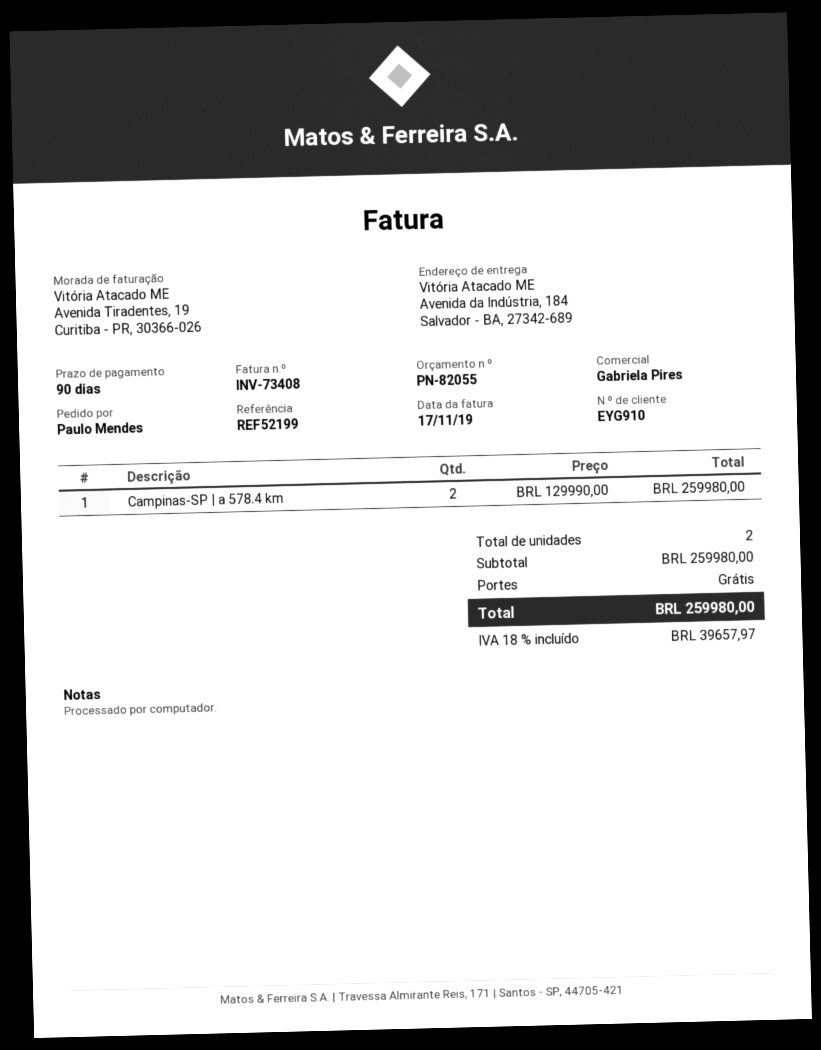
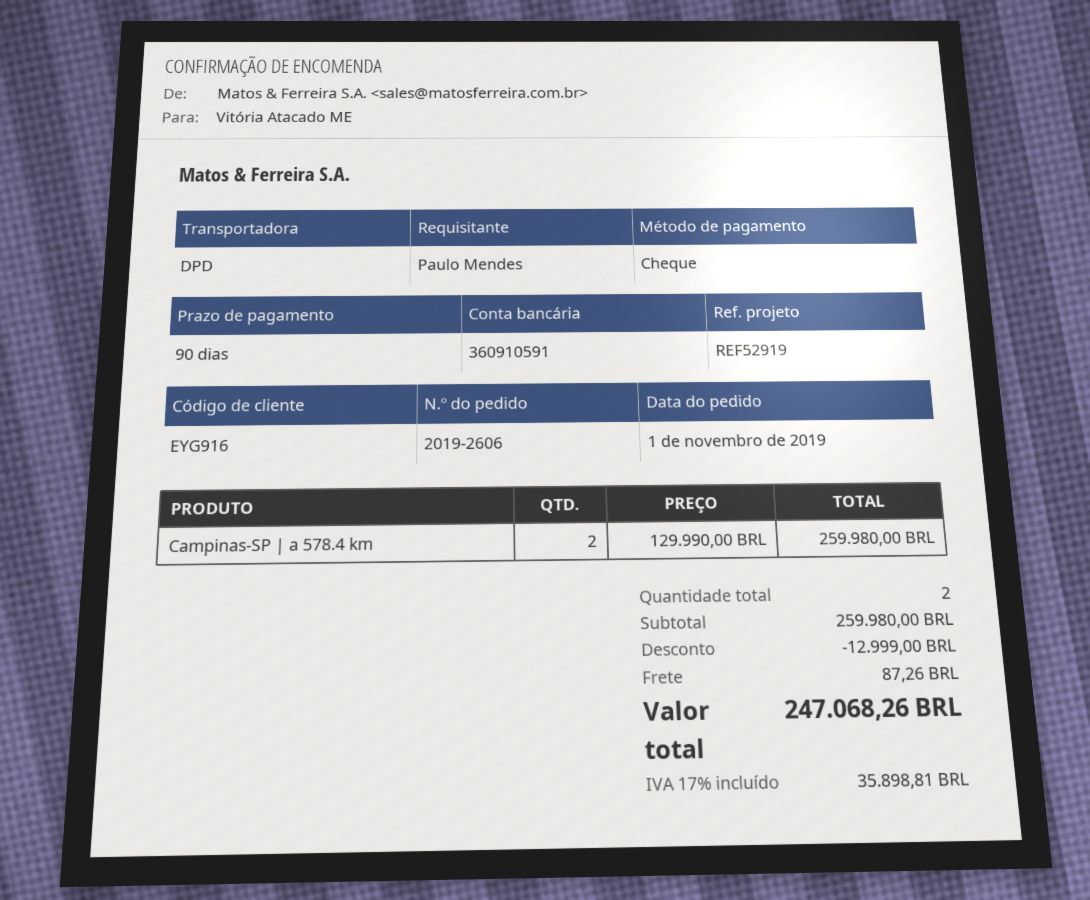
customer number: EYG910 -> EYG916
reference: REF52199 -> REF52919
discount: none -> 12999.00
shipping: 0.00 -> 87.26
tax: 18% = 39657.97 -> 17% = 35898.81
total: 259980.00 -> 247068.26

